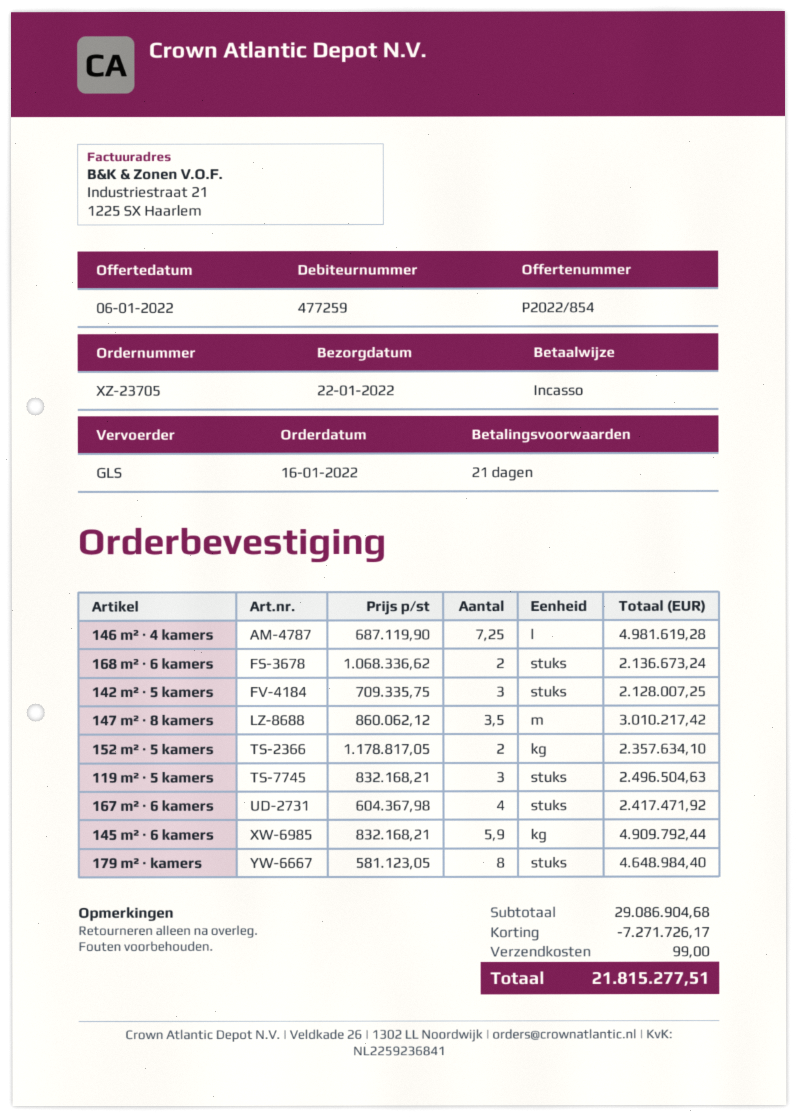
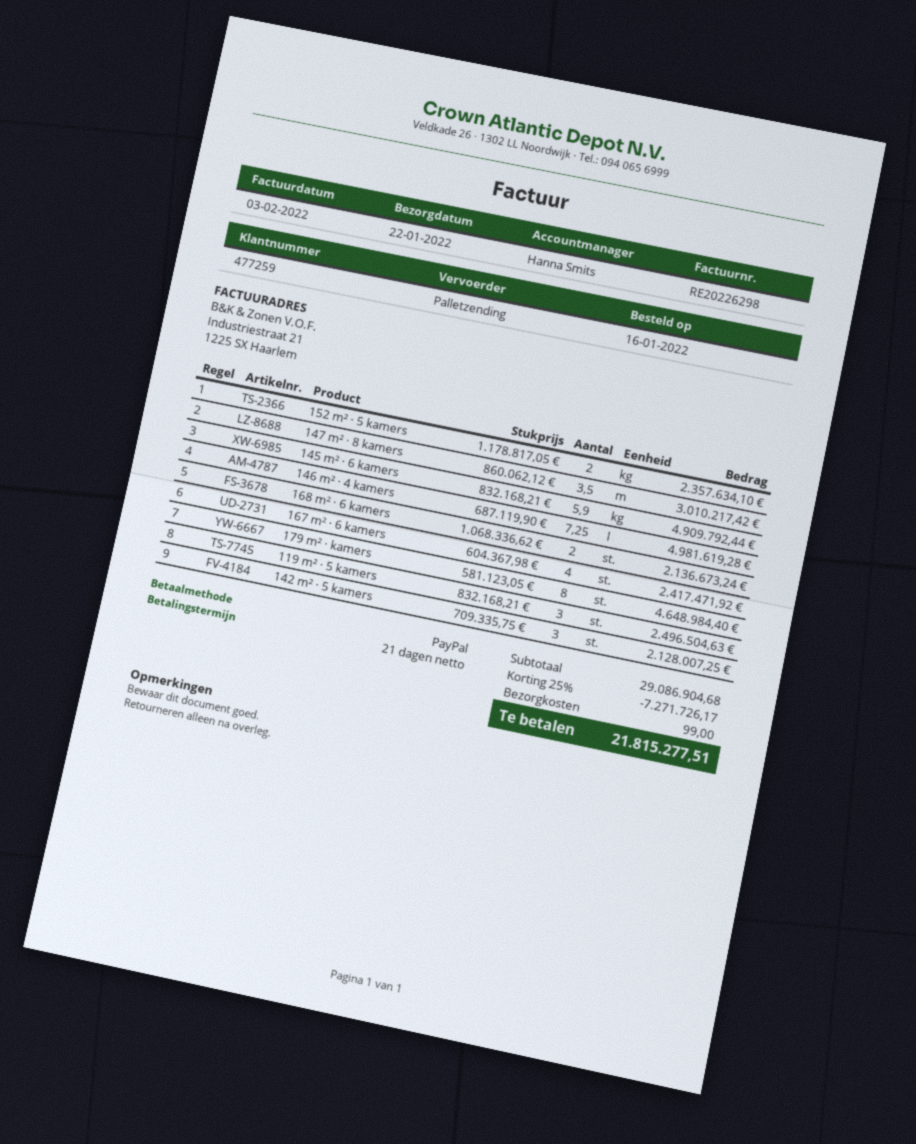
payment method: direct debit -> PayPal
shipping method: GLS -> pallet freight

